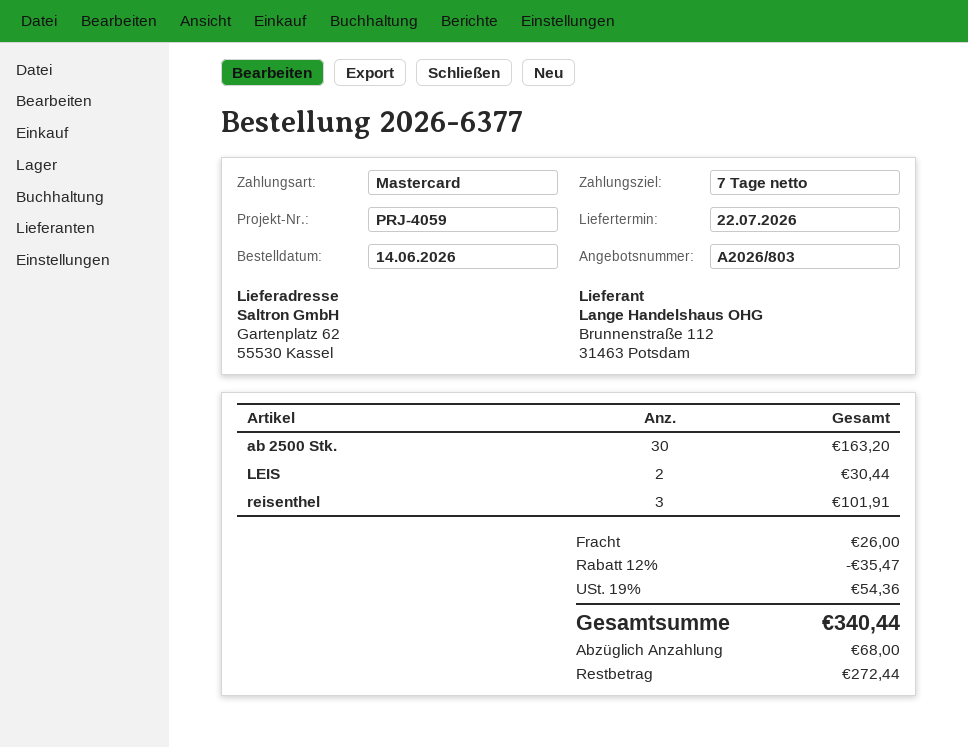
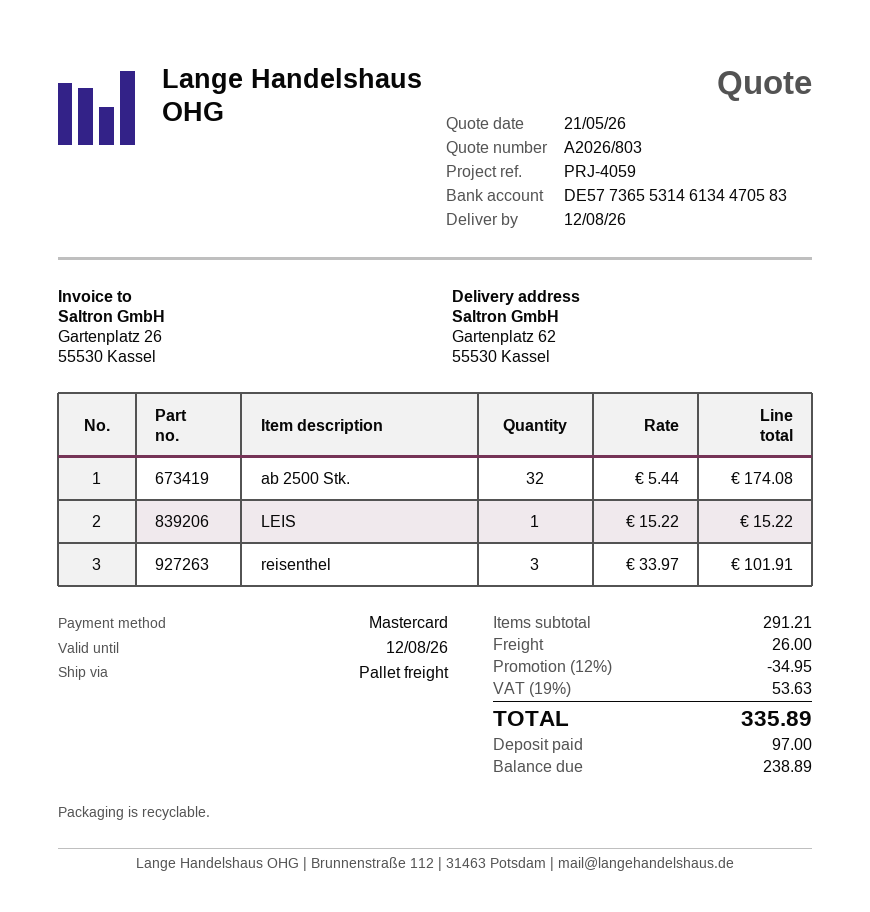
delivery date: 2026-07-22 -> 2026-08-12
ab 2500 Stk.: 30 for 163.20 -> 32 for 174.08
LEIS: 2 for 30.44 -> 1 for 15.22
discount: 12% = 35.47 -> 12% = 34.95
tax: 19% = 54.36 -> 19% = 53.63
total: 340.44 -> 335.89
deposit: 68.00 -> 97.00
balance: 272.44 -> 238.89

